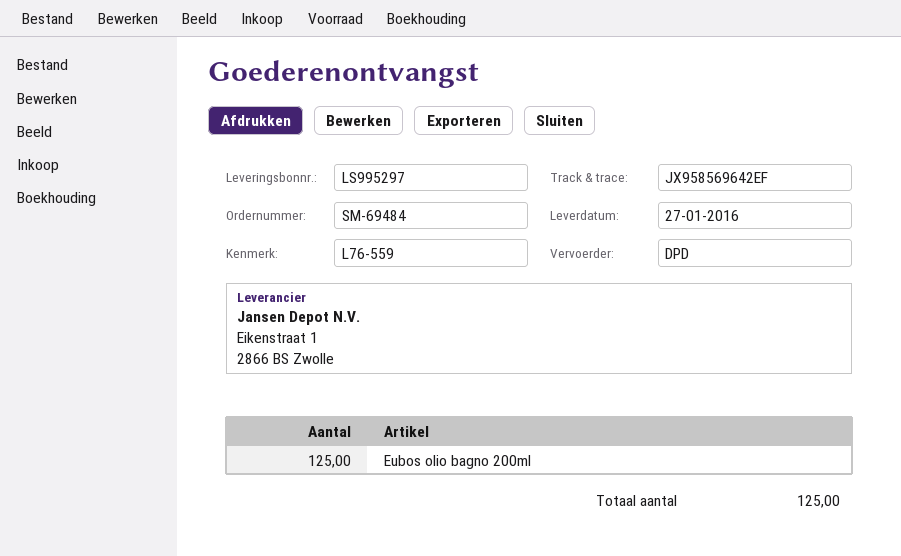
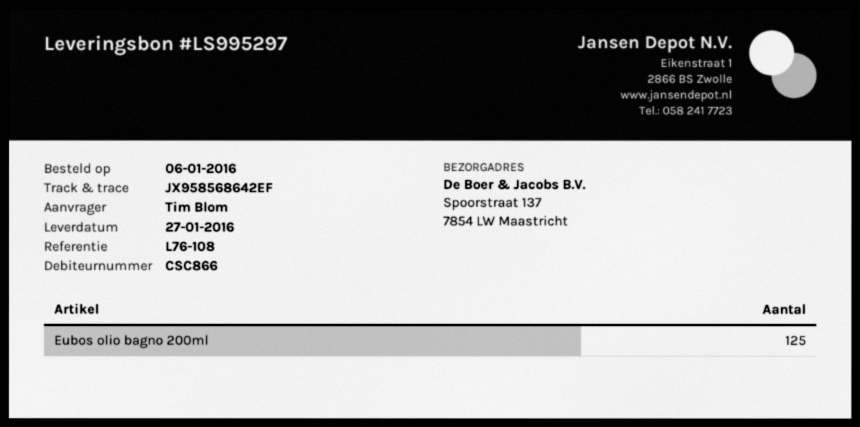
reference: L76-559 -> L76-108
tracking number: JX958569642EF -> JX958568642EF

